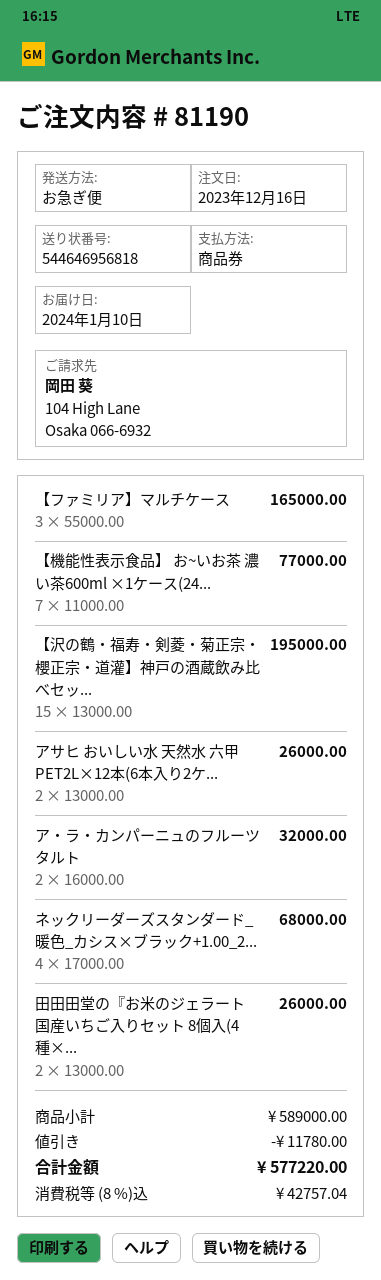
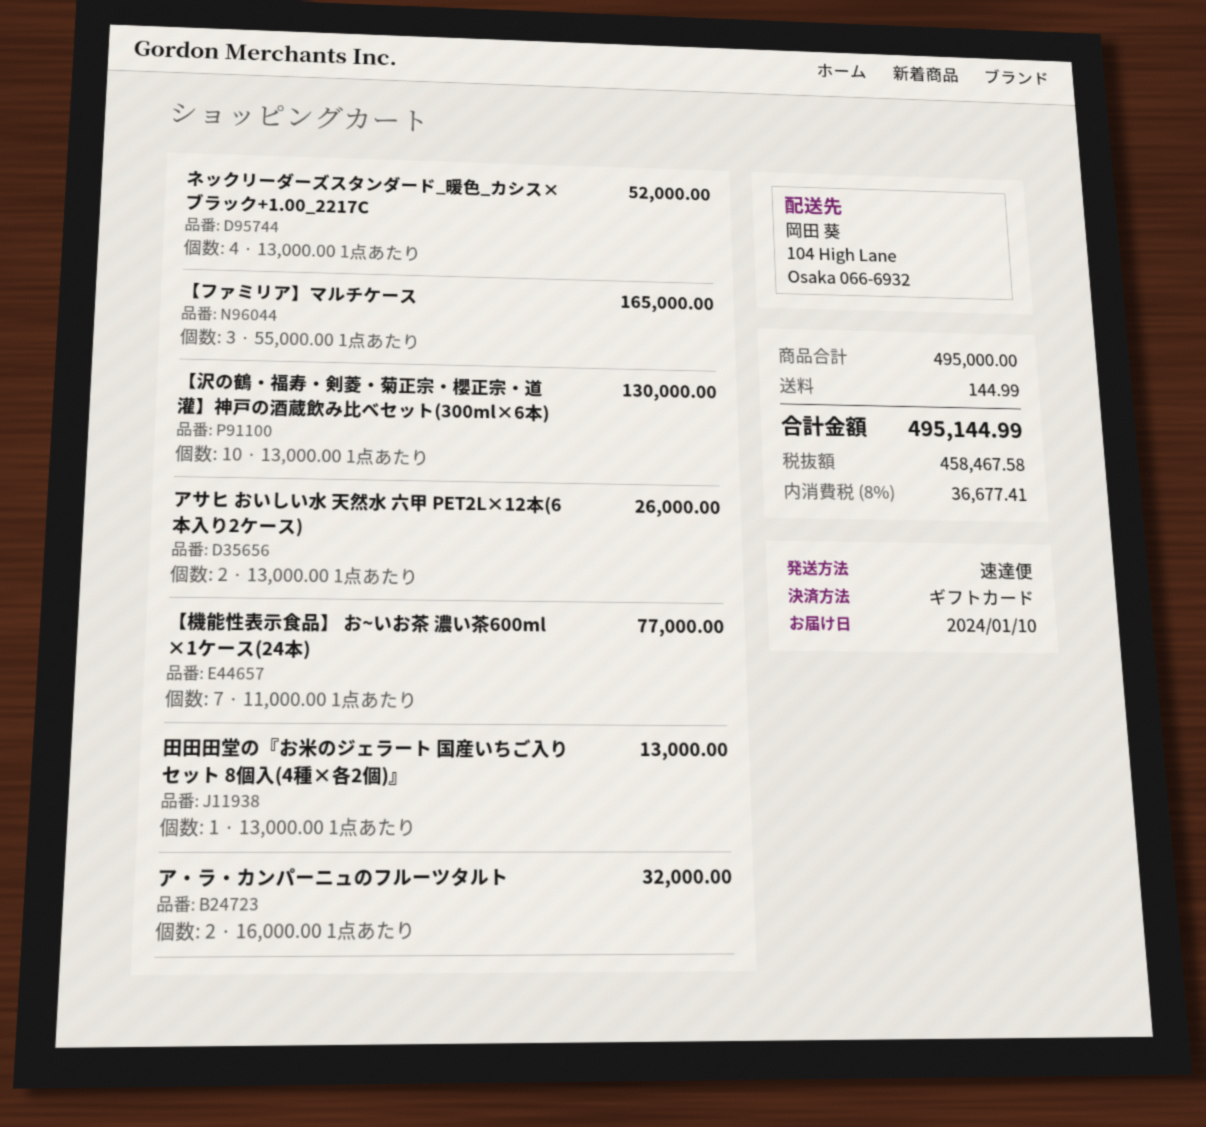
【沢の鶴・福寿・剣菱・菊正宗・櫻正宗・道灌】神戸の酒蔵飲み比べセッ...: 15 x 13000.00 = 195000.00 -> 10 x 13000.00 = 130000.00
ネックリーダーズスタンダード_暖色_カシス×ブラック+1.00_2...: 4 x 17000.00 = 68000.00 -> 4 x 13000.00 = 52000.00
田田田堂の『お米のジェラート 国産いちご入りセット 8個入(4種×...: 2 x 13000.00 = 26000.00 -> 1 x 13000.00 = 13000.00
subtotal: 589000.00 -> 495000.00
discount: 11780.00 -> none
shipping: none -> 144.99
tax: 8% = 42757.04 -> 8% = 36677.41
total: 577220.00 -> 495144.99

